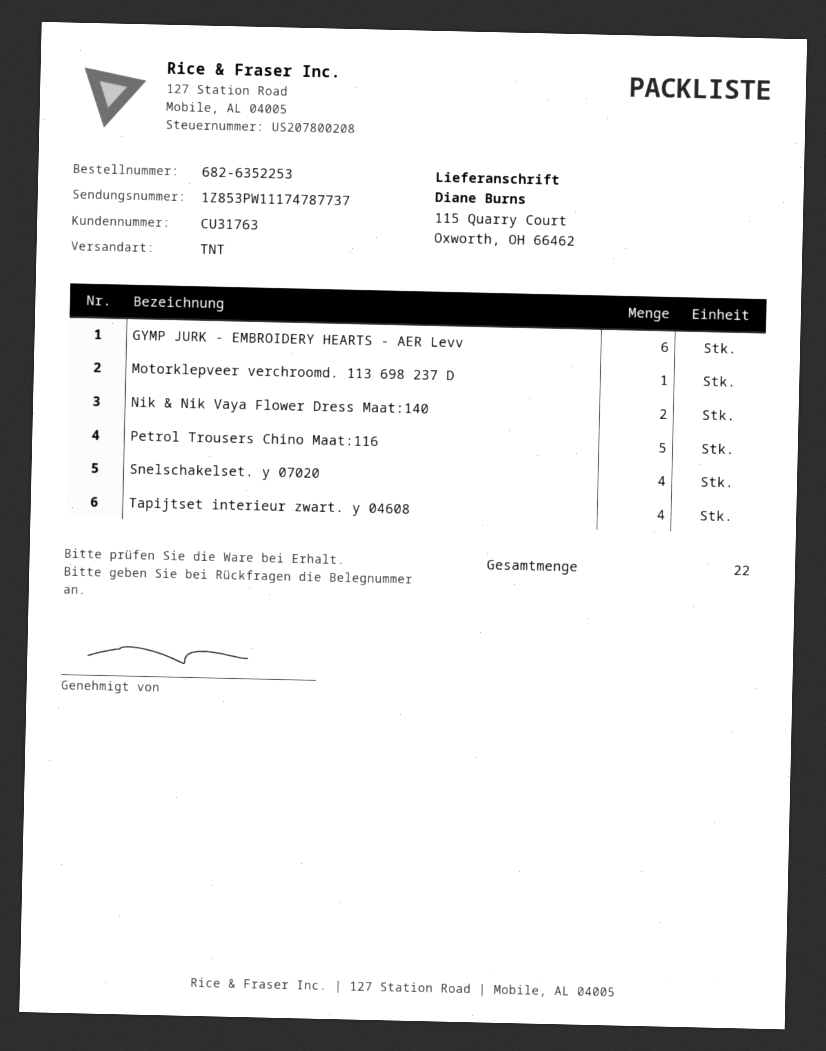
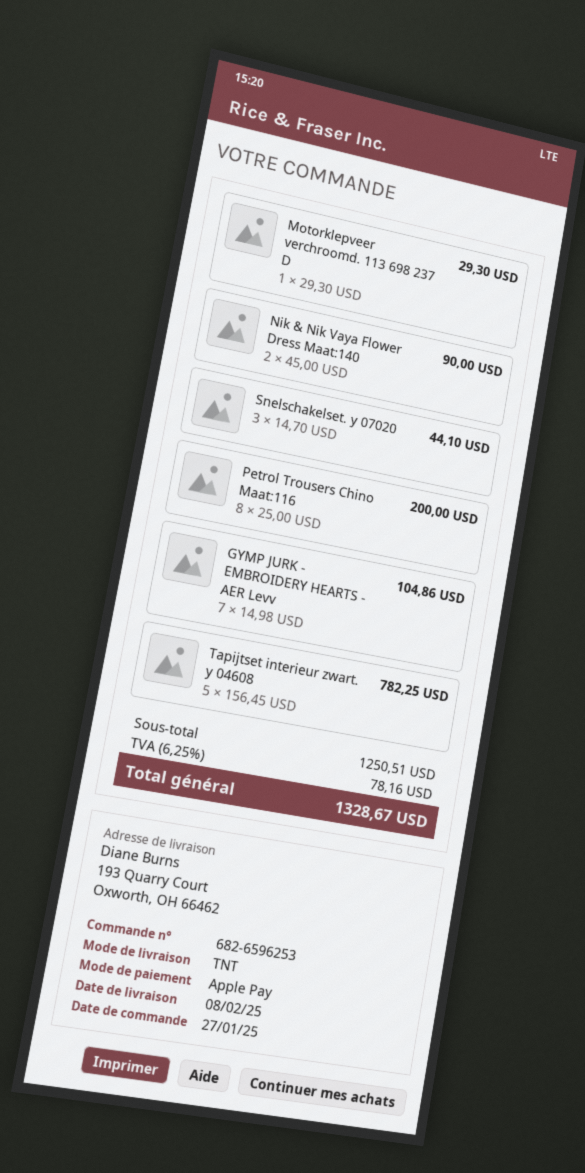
order number: 682-6352253 -> 682-6596253
ship to: 115 Quarry Court, Oxworth, OH 66462 -> 193 Quarry Court, Oxworth, OH 66462
GYMP JURK - EMBROIDERY HEARTS - AER Levv: 6 -> 7
Petrol Trousers Chino Maat:116: 5 -> 8
Snelschakelset. y 07020: 4 -> 3
Tapijtset interieur zwart. y 04608: 4 -> 5

